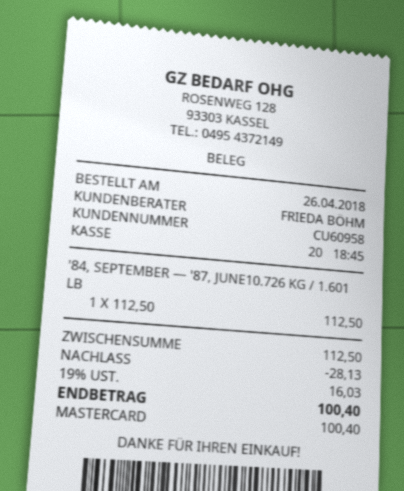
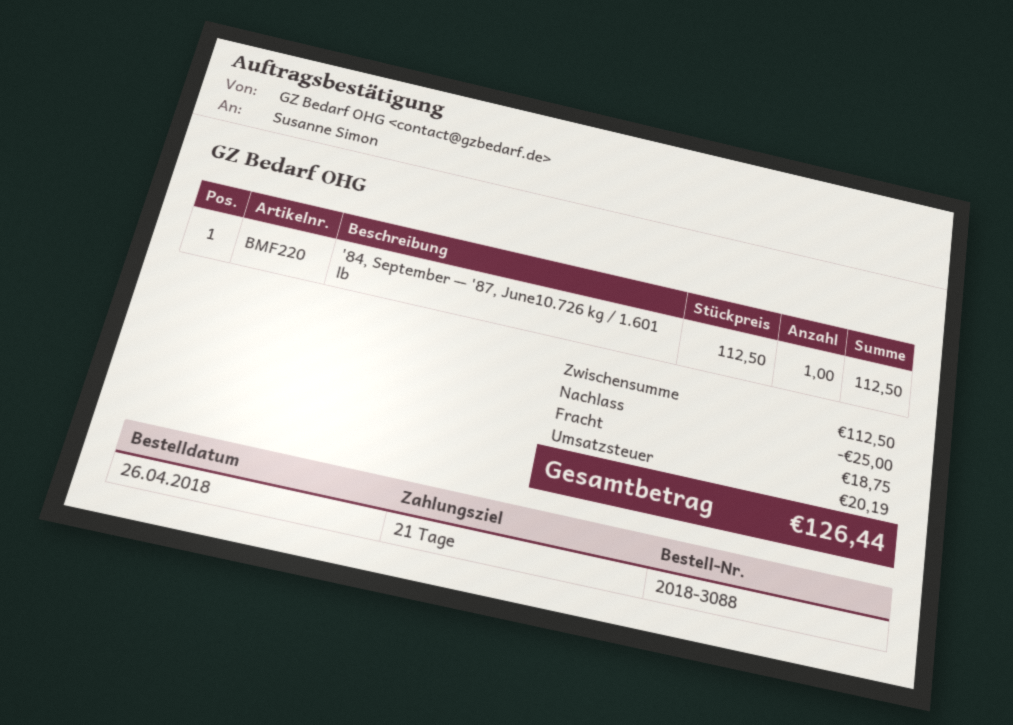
discount: 28.13 -> 25.00
shipping: none -> 18.75
tax: 16.03 -> 20.19
total: 100.40 -> 126.44

